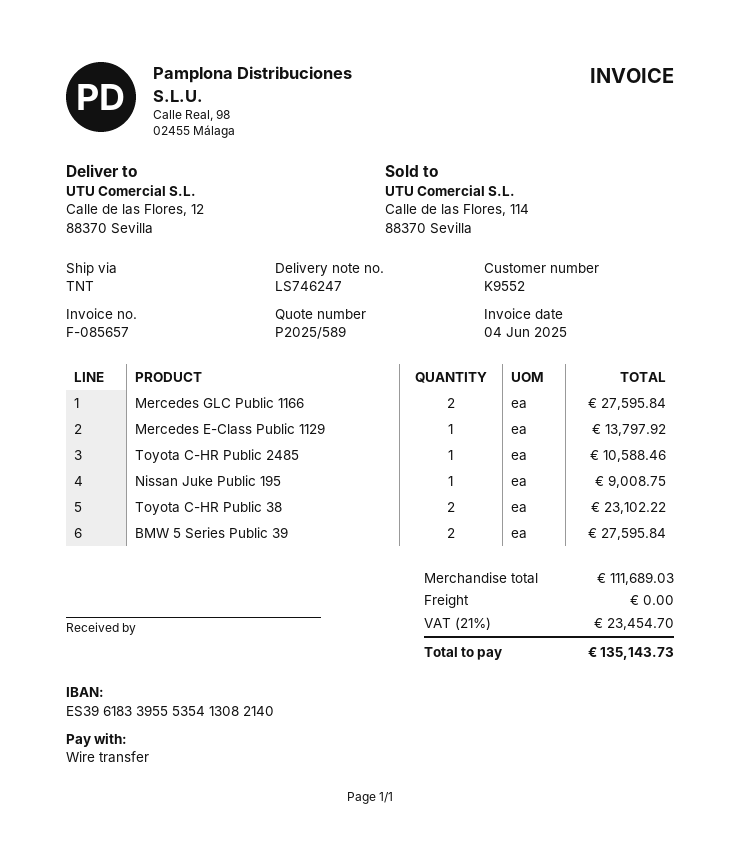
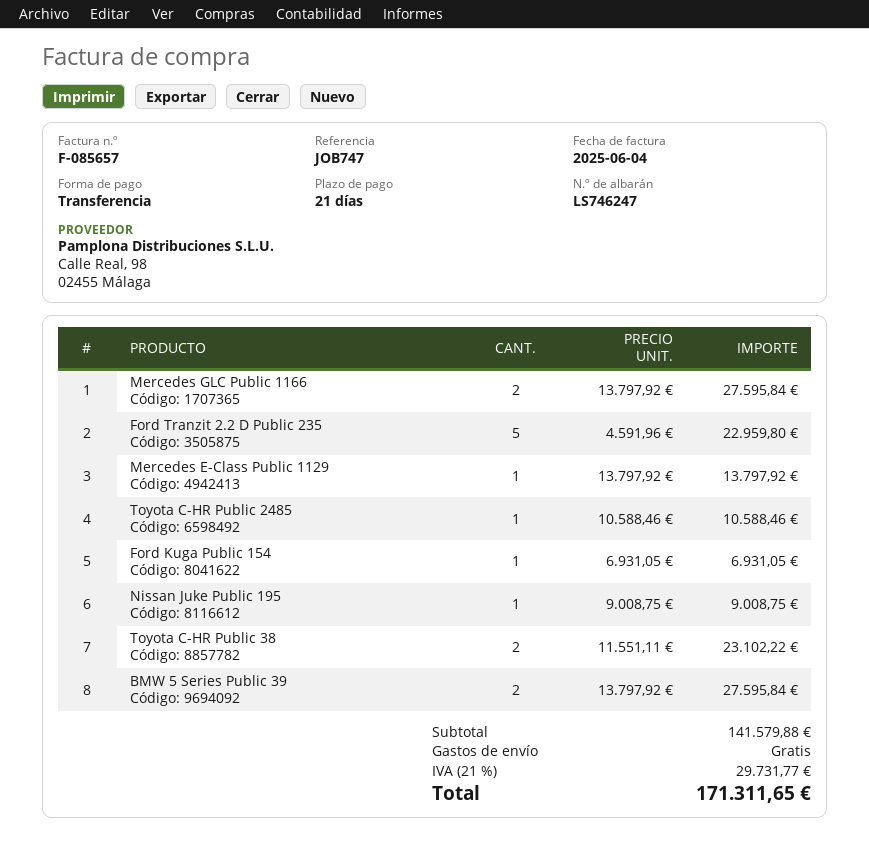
Ford Tranzit 2.2 D Public 235: none -> 5 for 22959.80
Ford Kuga Public 154: none -> 1 for 6931.05
subtotal: 111689.03 -> 141579.88
tax: 21% = 23454.70 -> 21% = 29731.77
total: 135143.73 -> 171311.65

